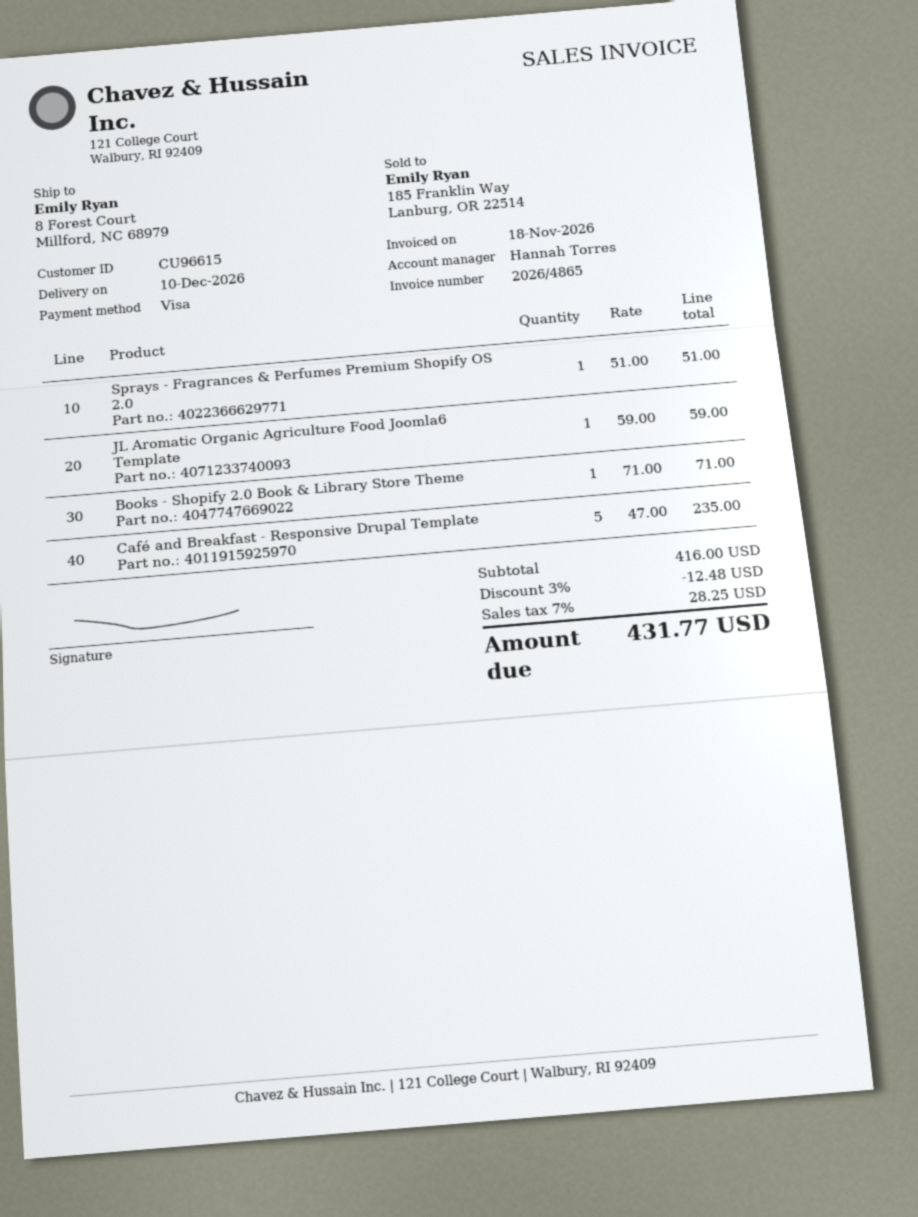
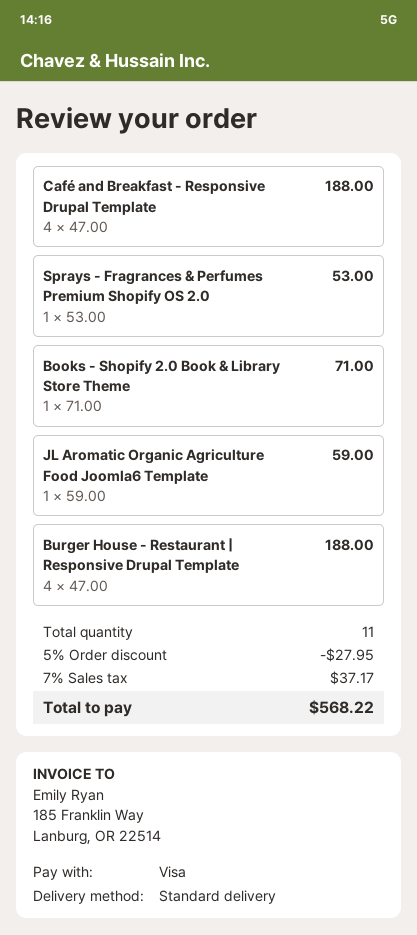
Sprays - Fragrances & Perfumes Premium Shopify OS 2.0: 1 x 51.00 = 51.00 -> 1 x 53.00 = 53.00
Café and Breakfast - Responsive Drupal Template: 5 x 47.00 = 235.00 -> 4 x 47.00 = 188.00
Burger House - Restaurant | Responsive Drupal Template: none -> 4 x 47.00 = 188.00
discount: 3% = 12.48 -> 5% = 27.95
tax: 7% = 28.25 -> 7% = 37.17
total: 431.77 -> 568.22

